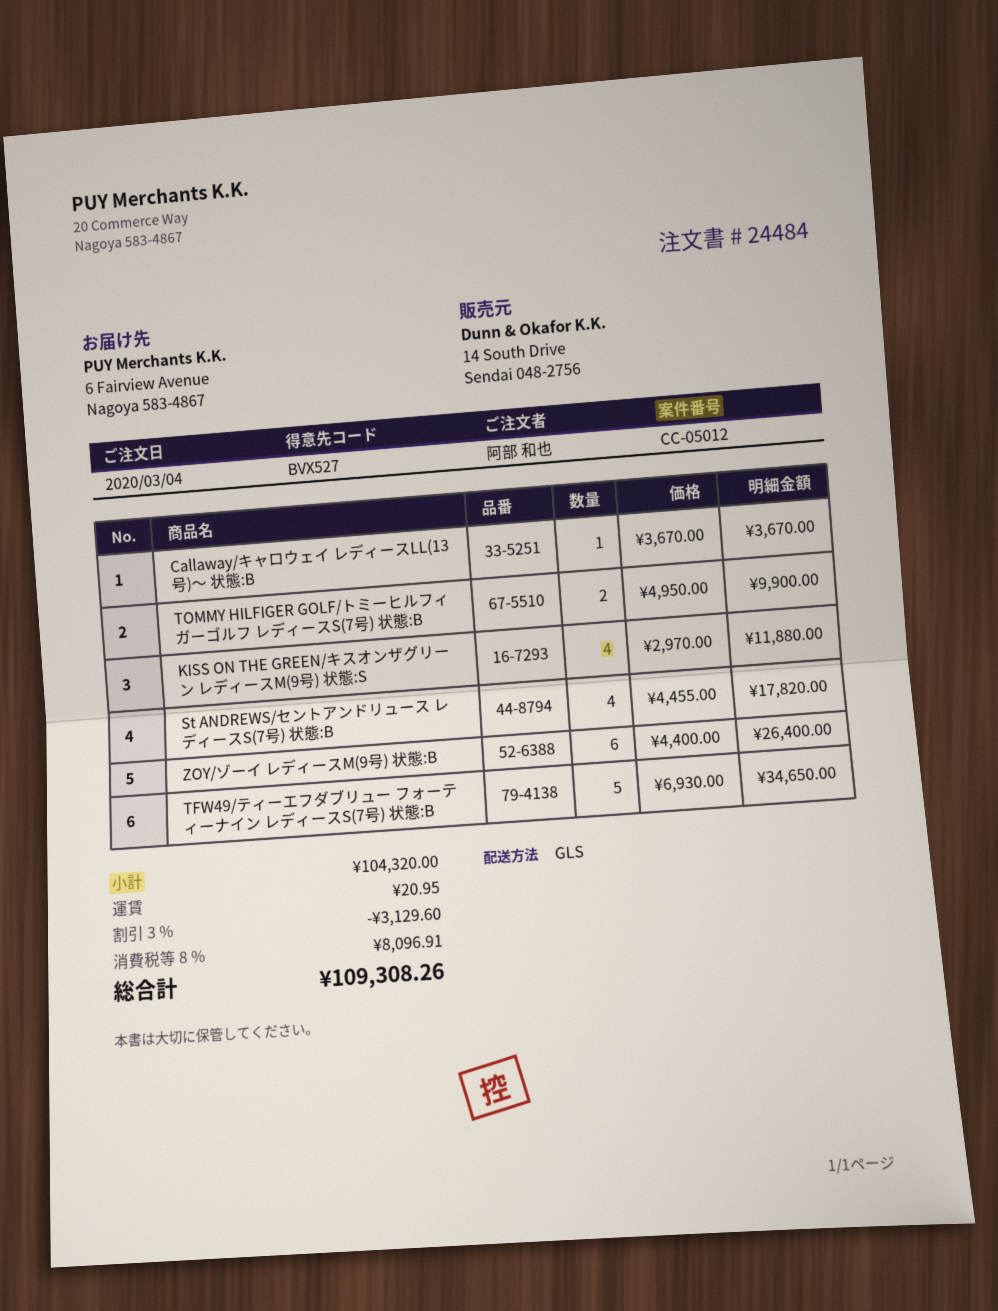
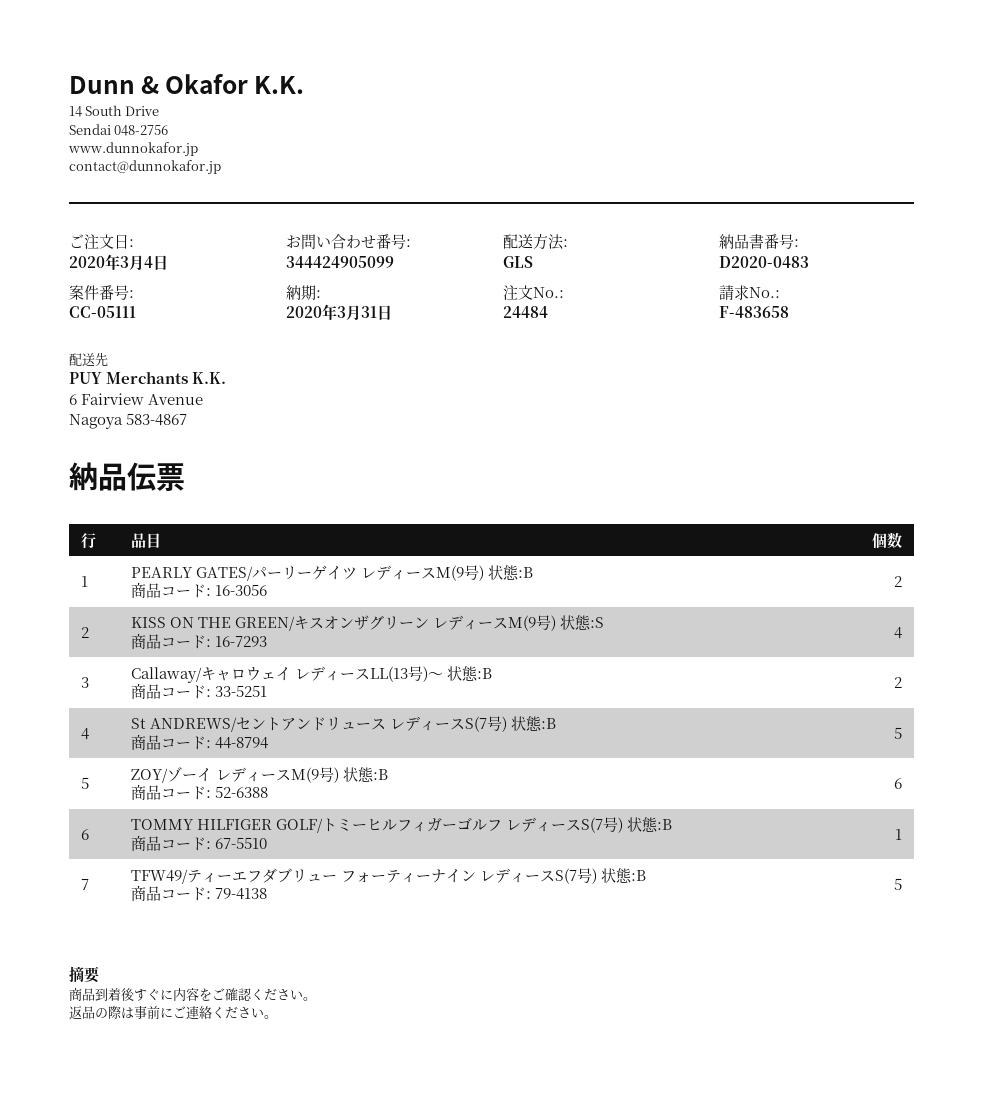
reference: CC-05012 -> CC-05111
Callaway/キャロウェイ レディースLL(13号)〜 状態:B: 1 -> 2
TOMMY HILFIGER GOLF/トミーヒルフィガーゴルフ レディースS(7号) 状態:B: 2 -> 1
St ANDREWS/セントアンドリュース レディースS(7号) 状態:B: 4 -> 5
PEARLY GATES/パーリーゲイツ レディースM(9号) 状態:B: none -> 2

